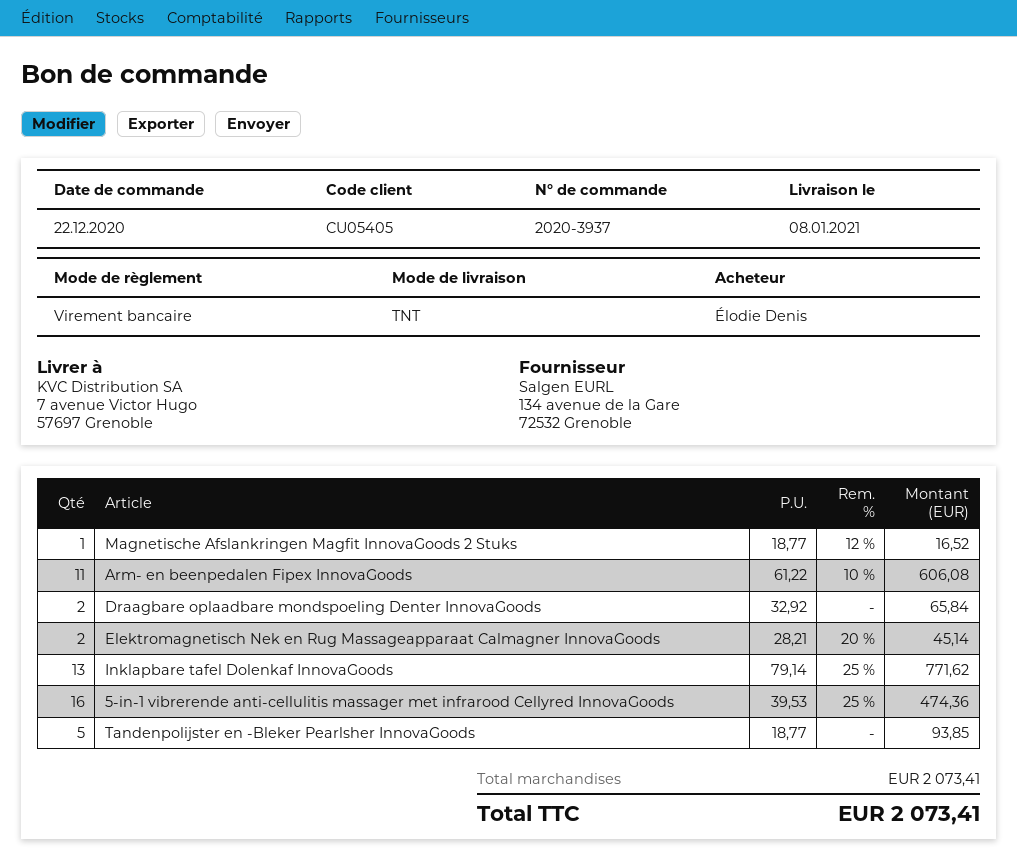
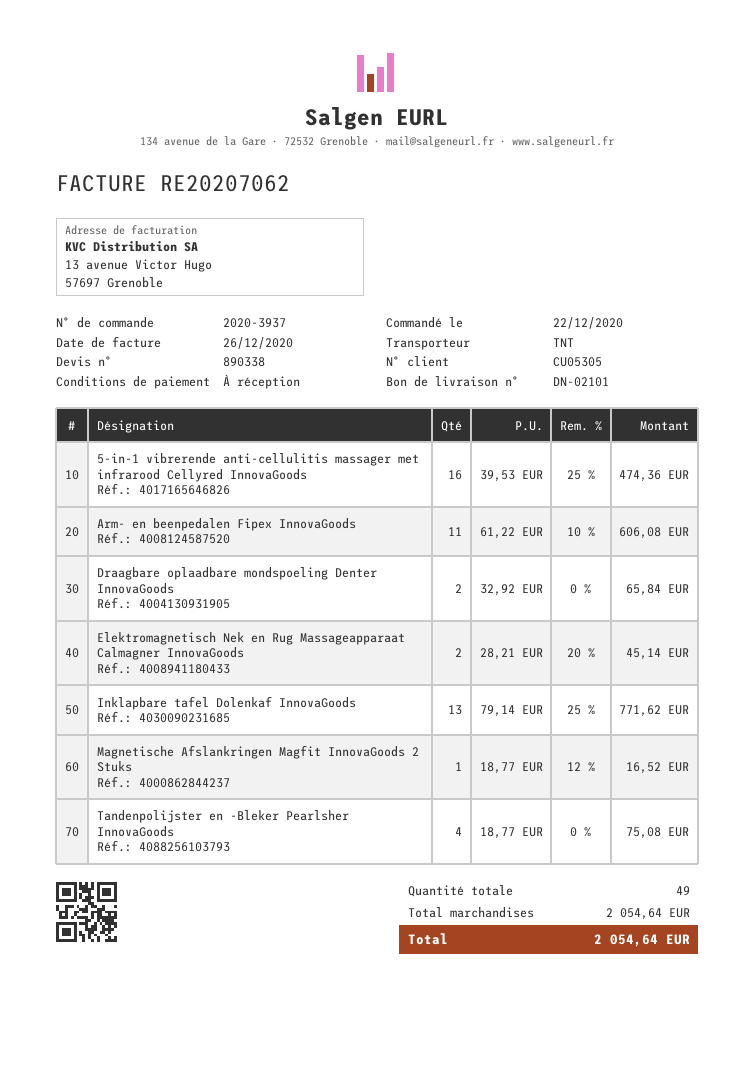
customer number: CU05405 -> CU05305
Tandenpolijster en -Bleker Pearlsher InnovaGoods: 5 x 18.77 = 93.85 -> 4 x 18.77 = 75.08
subtotal: 2073.41 -> 2054.64
total: 2073.41 -> 2054.64

